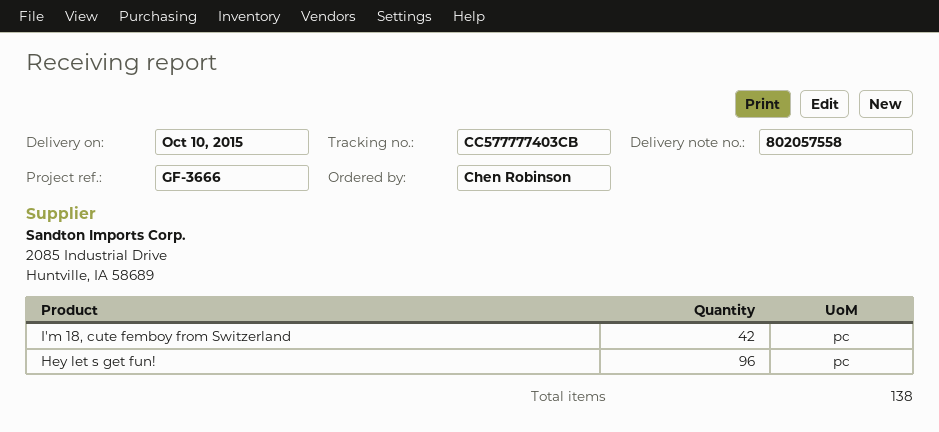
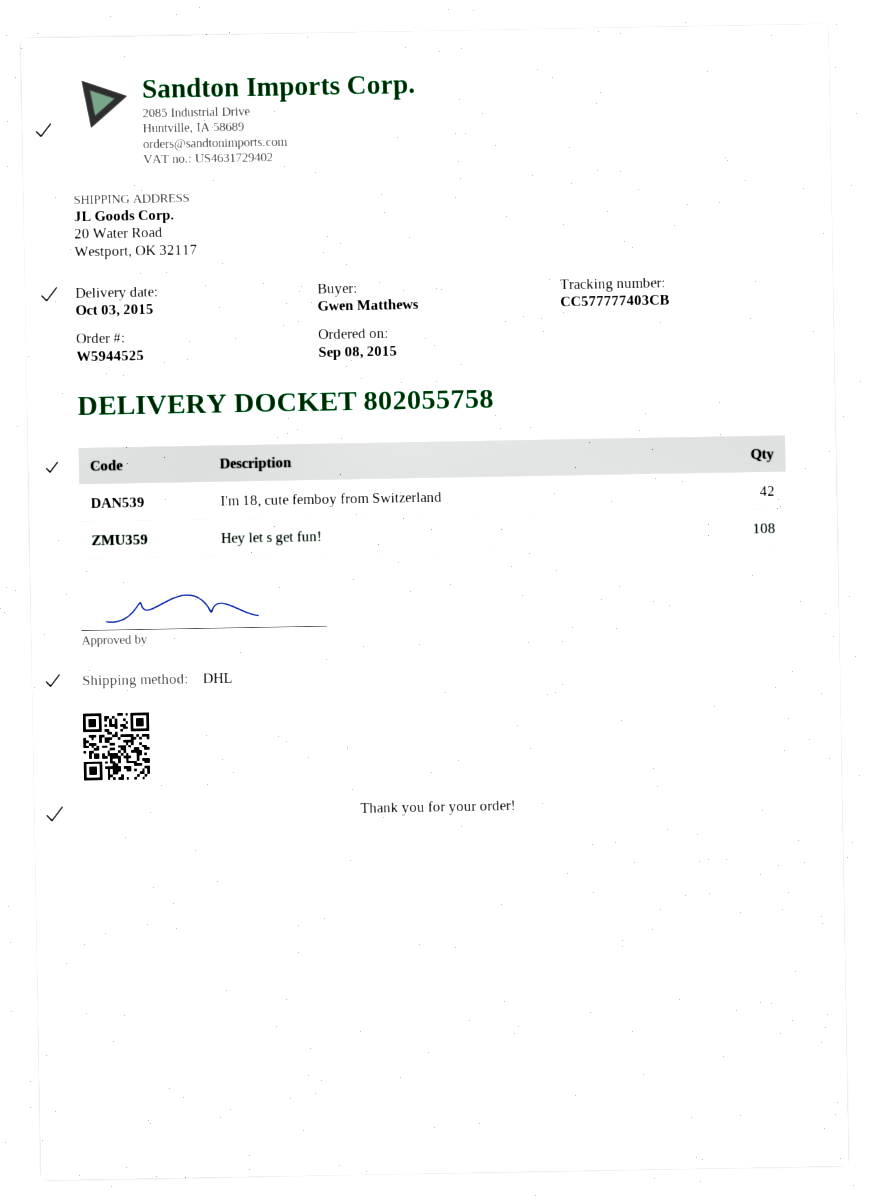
delivery note number: 802057558 -> 802055758
delivery date: 2015-10-10 -> 2015-10-03
ordered by: Chen Robinson -> Gwen Matthews
Hey let s get fun!: 96 -> 108

